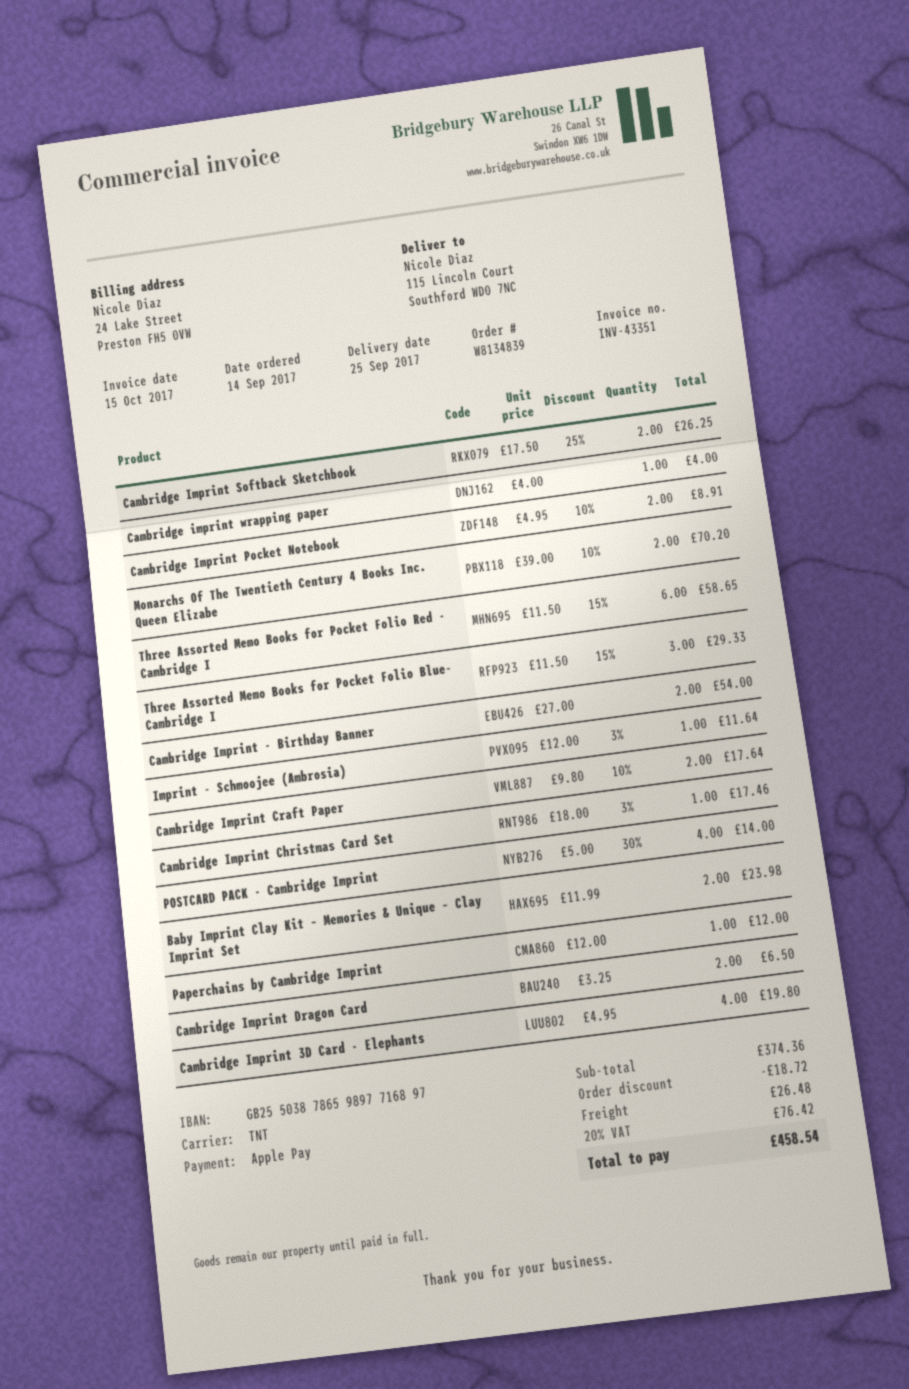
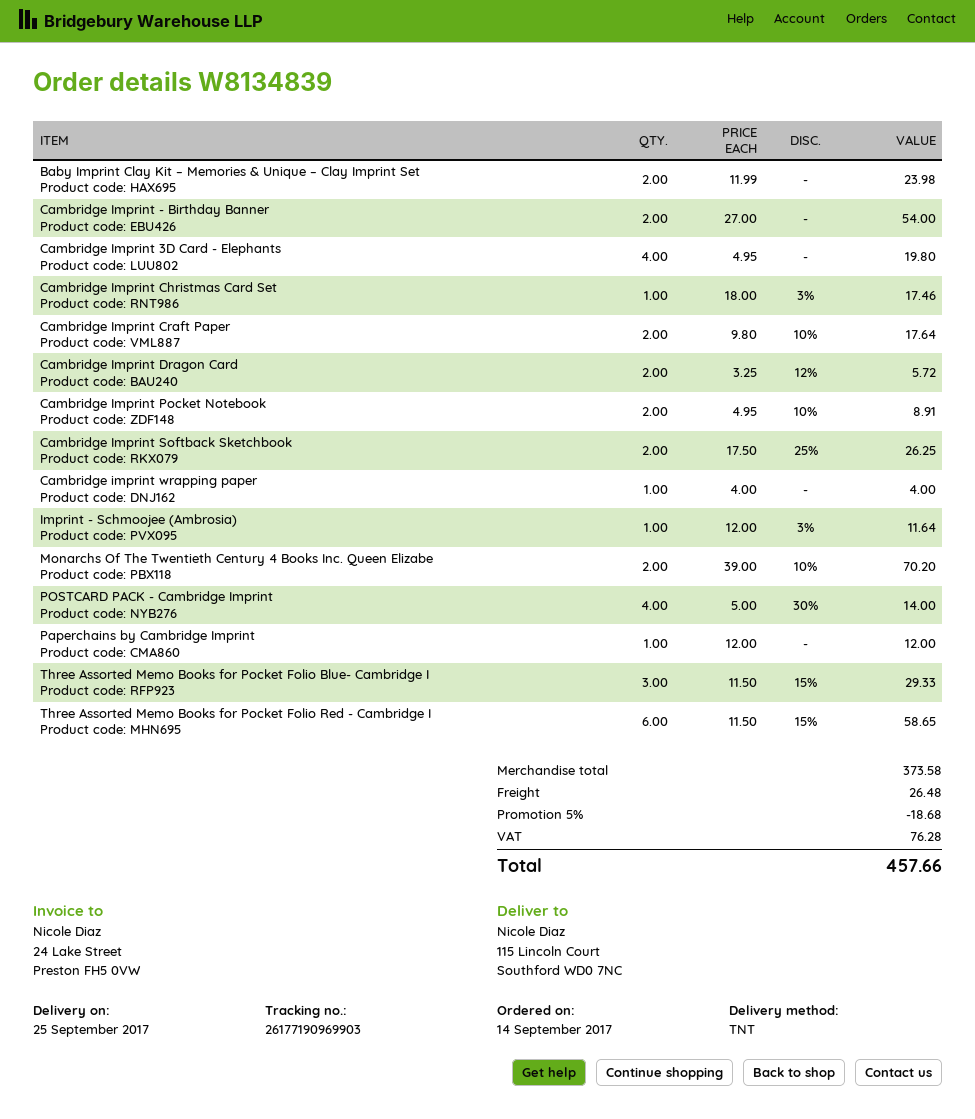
Cambridge Imprint Dragon Card: 2 x 3.25 = 6.50 -> 2 x 3.25 - 12% = 5.72
subtotal: 374.36 -> 373.58
discount: 18.72 -> 18.68
tax: 76.42 -> 76.28
total: 458.54 -> 457.66

